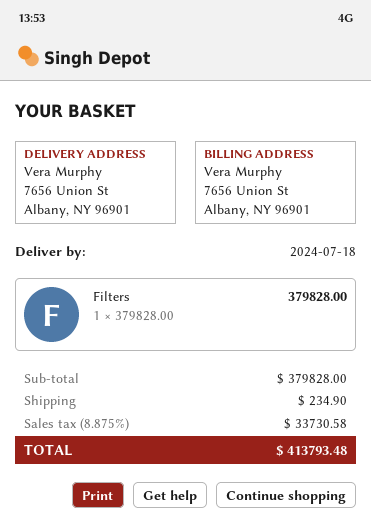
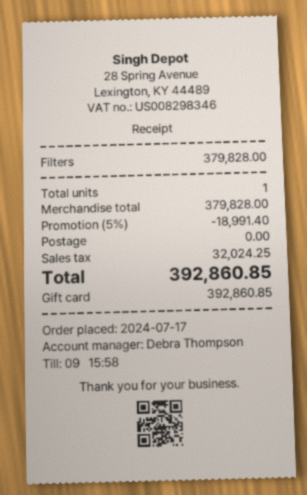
discount: none -> 5% = 18991.40
shipping: 234.90 -> 0.00
tax: 33730.58 -> 32024.25
total: 413793.48 -> 392860.85

